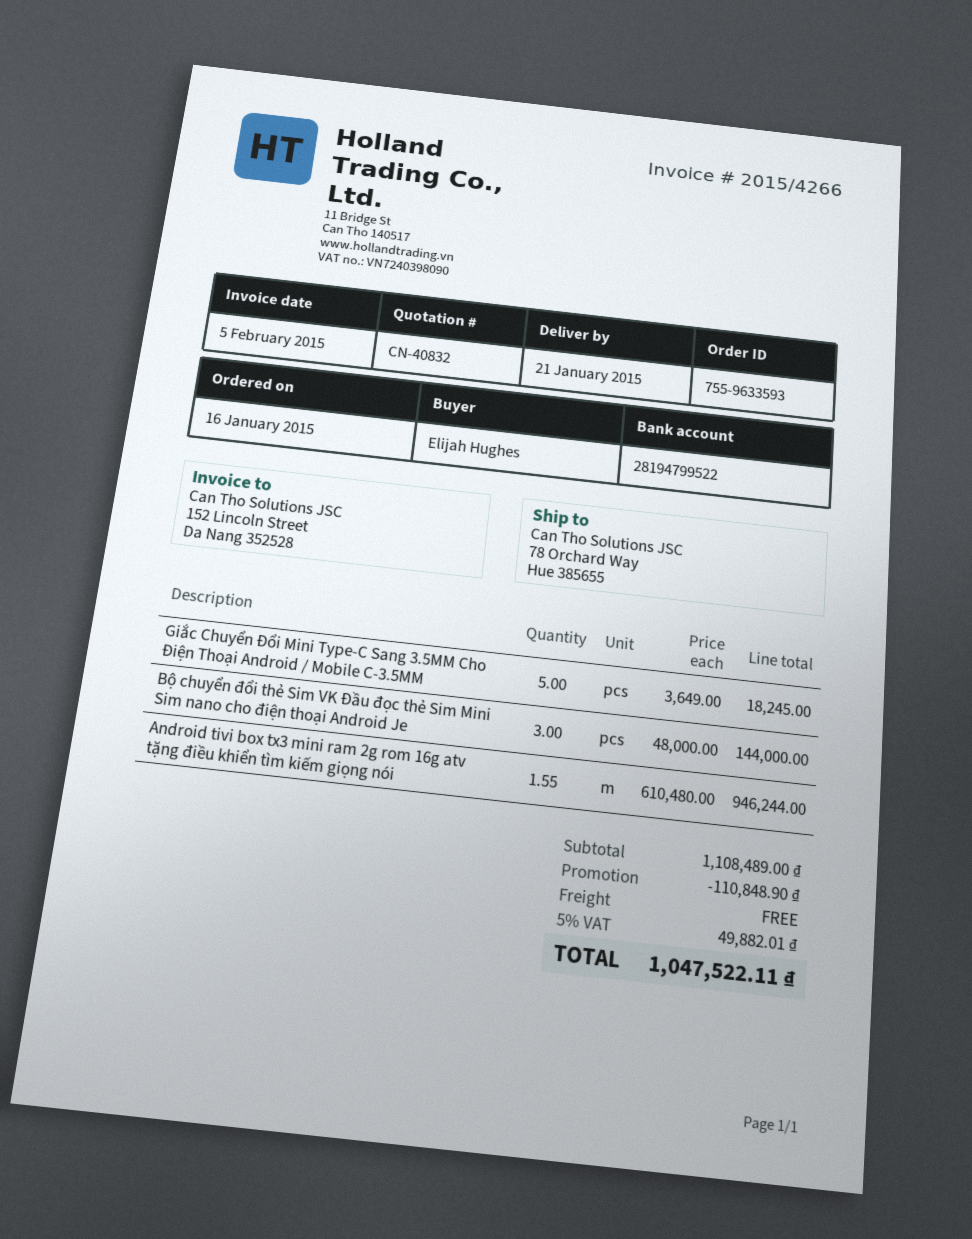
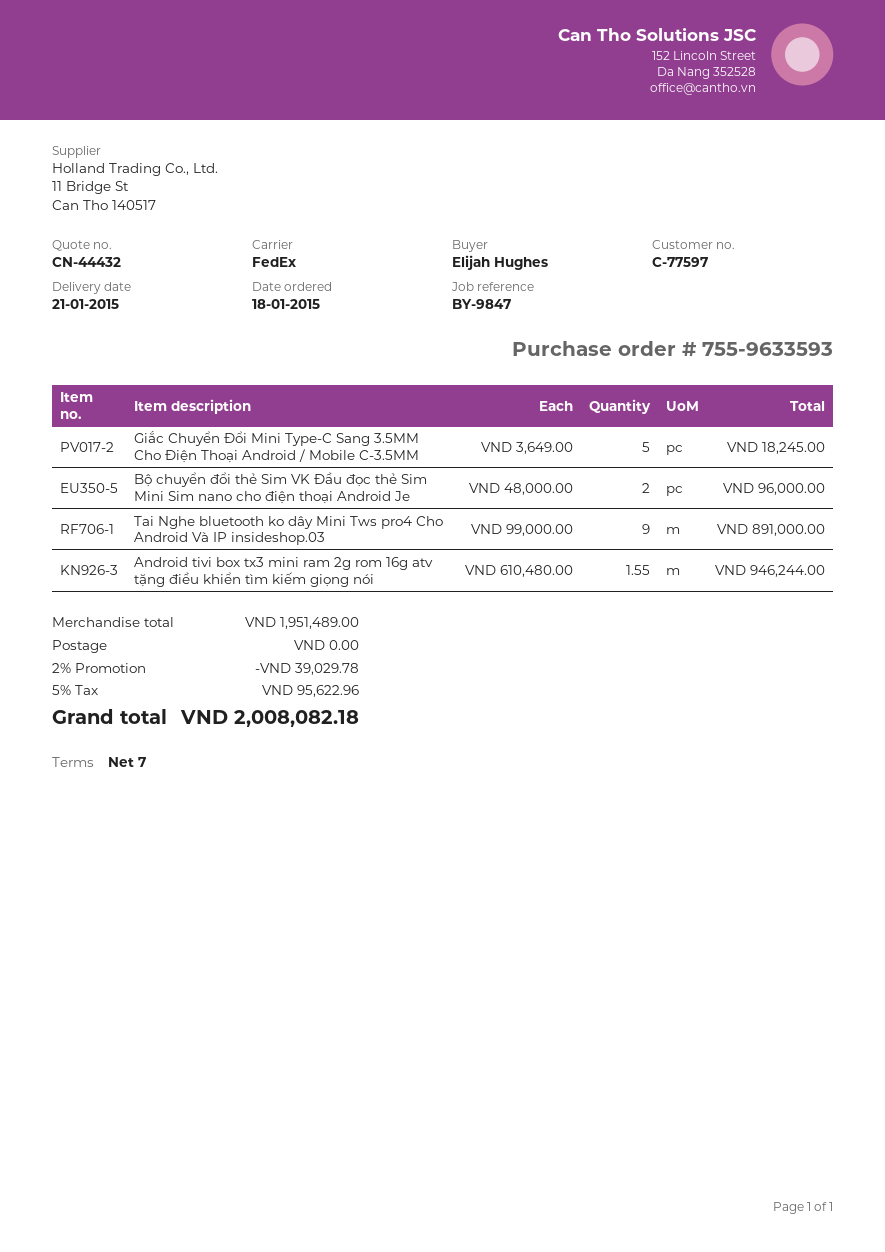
quote number: CN-40832 -> CN-44432
order date: 2015-01-16 -> 2015-01-18
Bộ chuyển đổi thẻ Sim VK Đầu đọc thẻ Sim Mini Sim nano cho điện thoại Android Je: 3 x 48000.00 = 144000.00 -> 2 x 48000.00 = 96000.00
Tai Nghe bluetooth ko dây Mini Tws pro4 Cho Android Và IP insideshop.03: none -> 9 x 99000.00 = 891000.00
subtotal: 1108489.00 -> 1951489.00
discount: 110848.90 -> 39029.78
tax: 5% = 49882.01 -> 5% = 95622.96
total: 1047522.11 -> 2008082.18

